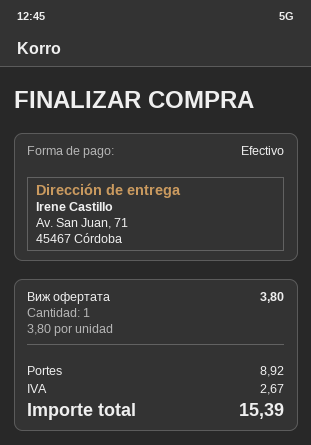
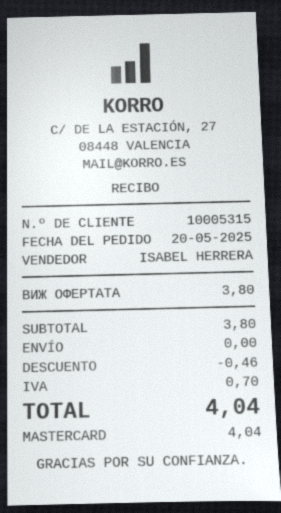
payment method: cash -> Mastercard
discount: none -> 0.46
shipping: 8.92 -> 0.00
tax: 2.67 -> 0.70
total: 15.39 -> 4.04

